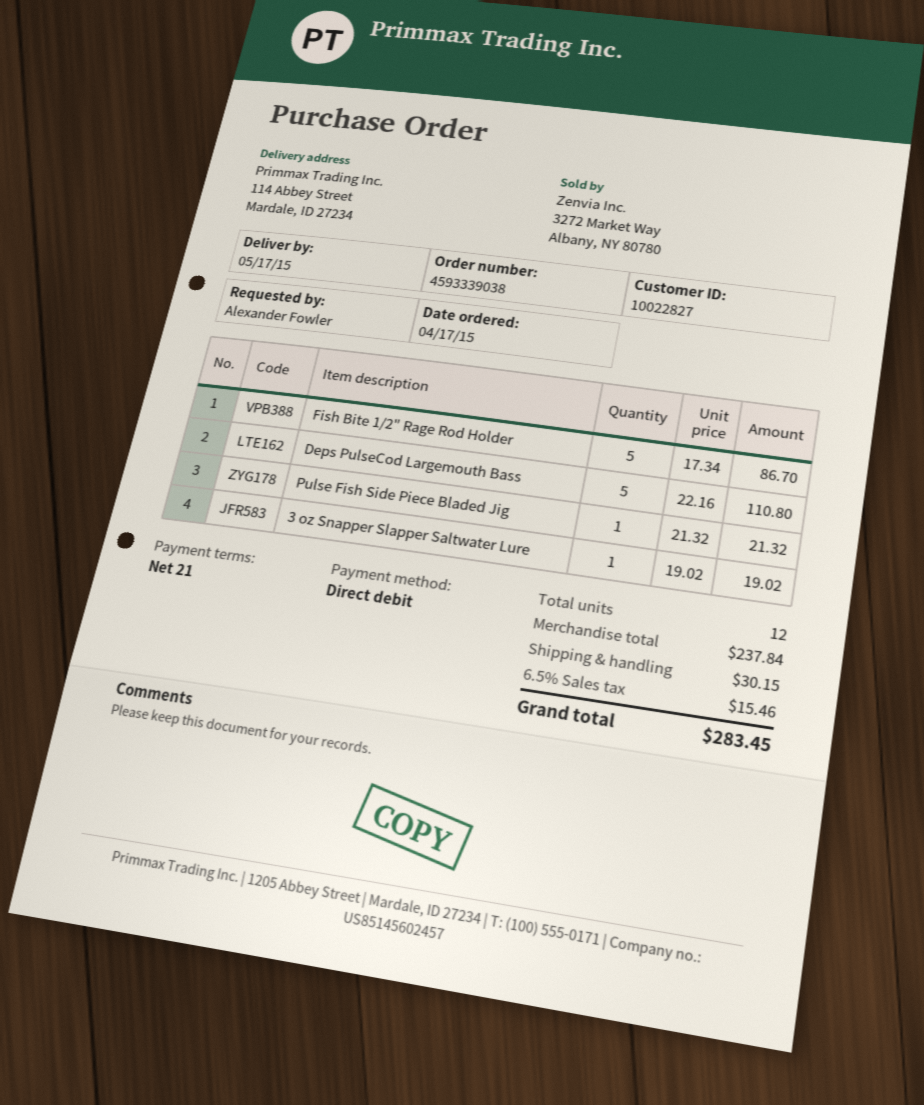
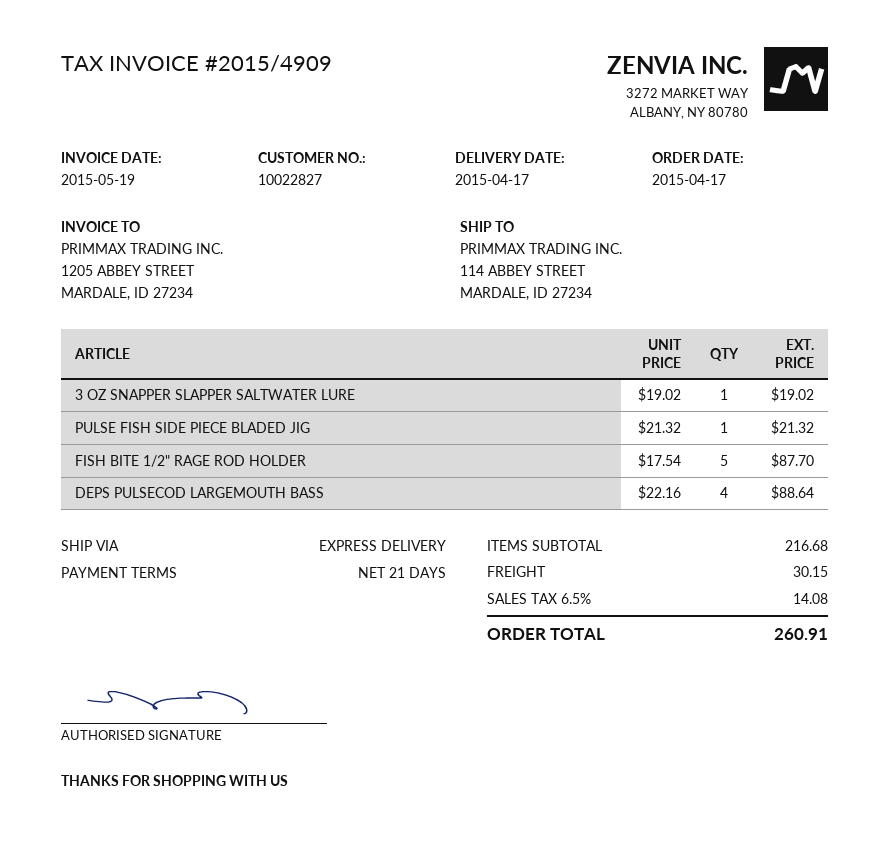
delivery date: 2015-05-17 -> 2015-04-17
Fish Bite 1/2" Rage Rod Holder: 5 x 17.34 = 86.70 -> 5 x 17.54 = 87.70
Deps PulseCod Largemouth Bass: 5 x 22.16 = 110.80 -> 4 x 22.16 = 88.64
subtotal: 237.84 -> 216.68
tax: 6.5% = 15.46 -> 6.5% = 14.08
total: 283.45 -> 260.91

